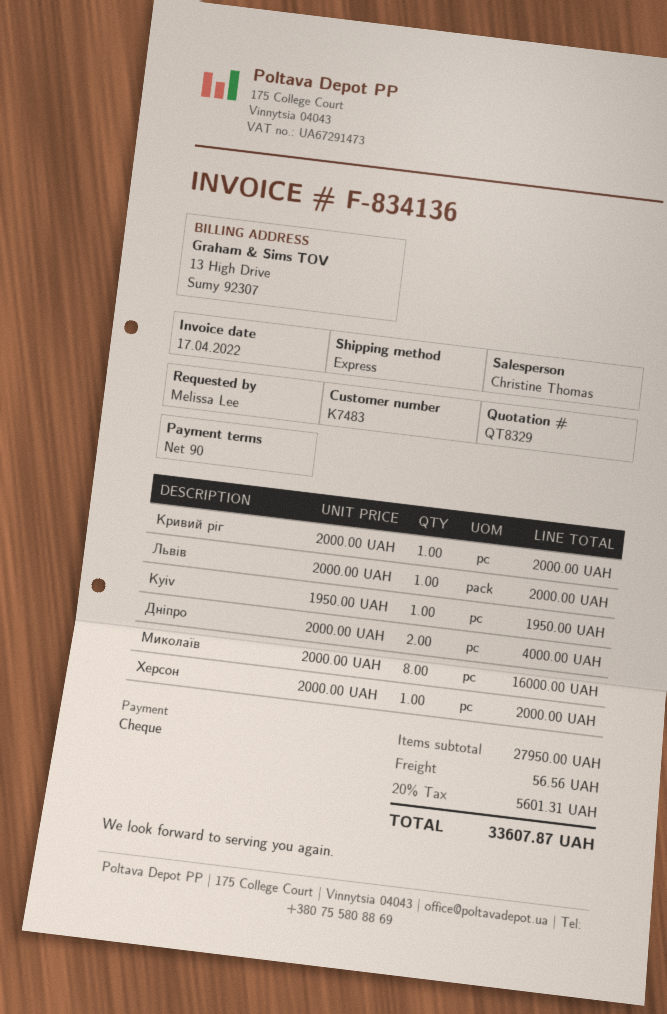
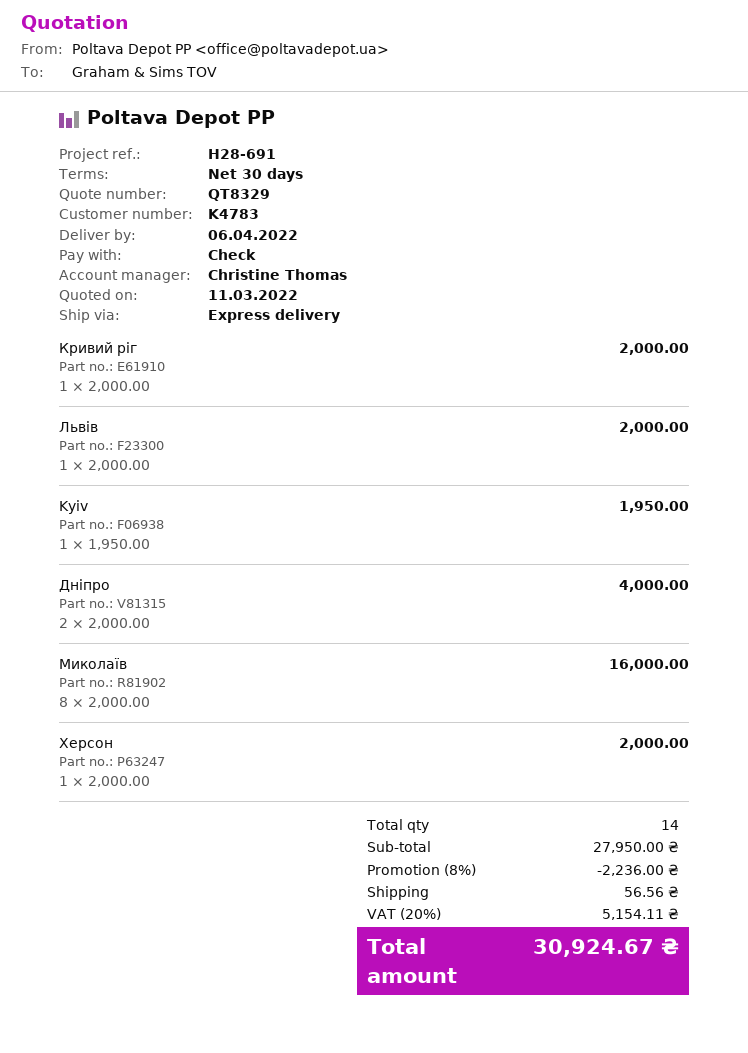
payment terms: 90 days -> 30 days
customer number: K7483 -> K4783
discount: none -> 8% = 2236.00
tax: 20% = 5601.31 -> 20% = 5154.11
total: 33607.87 -> 30924.67

